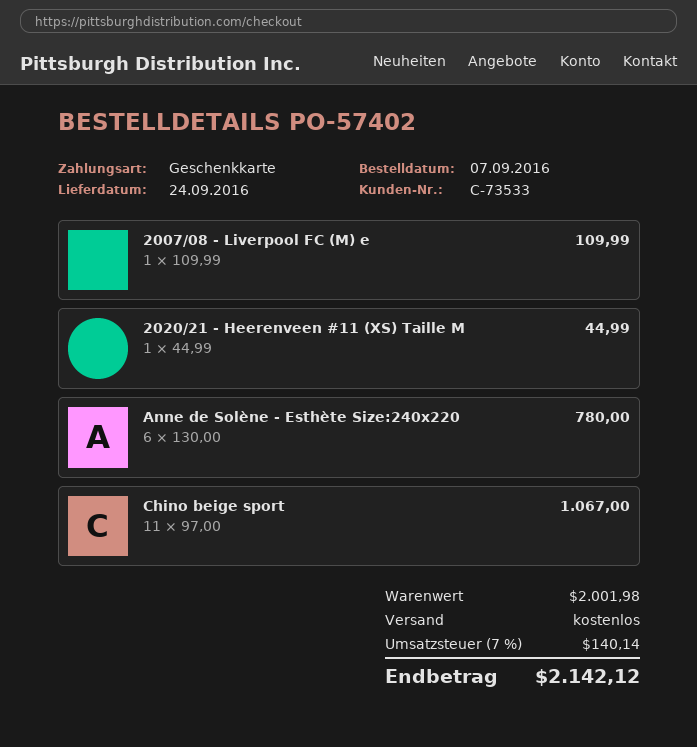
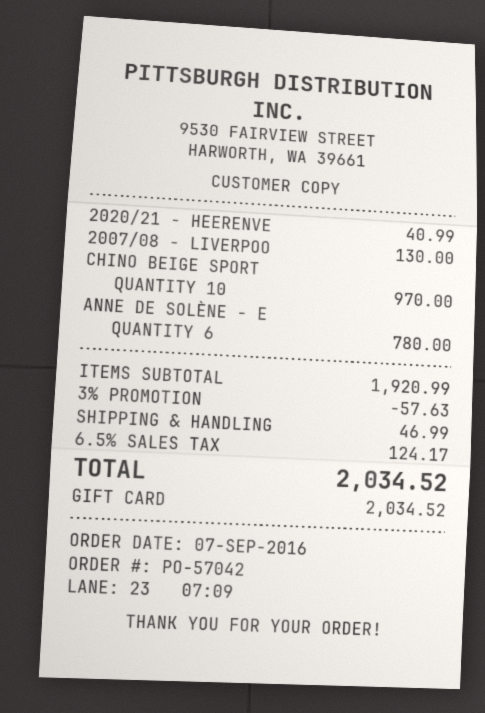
order number: PO-57402 -> PO-57042
2007/08 - Liverpool FC (M) e: 1 for 109.99 -> 1 for 130.00
2020/21 - Heerenveen #11 (XS) Taille M: 1 for 44.99 -> 1 for 40.99
Chino beige sport: 11 for 1067.00 -> 10 for 970.00
subtotal: 2001.98 -> 1920.99
discount: none -> 3% = 57.63
shipping: 0.00 -> 46.99
tax: 7% = 140.14 -> 6.5% = 124.17
total: 2142.12 -> 2034.52

